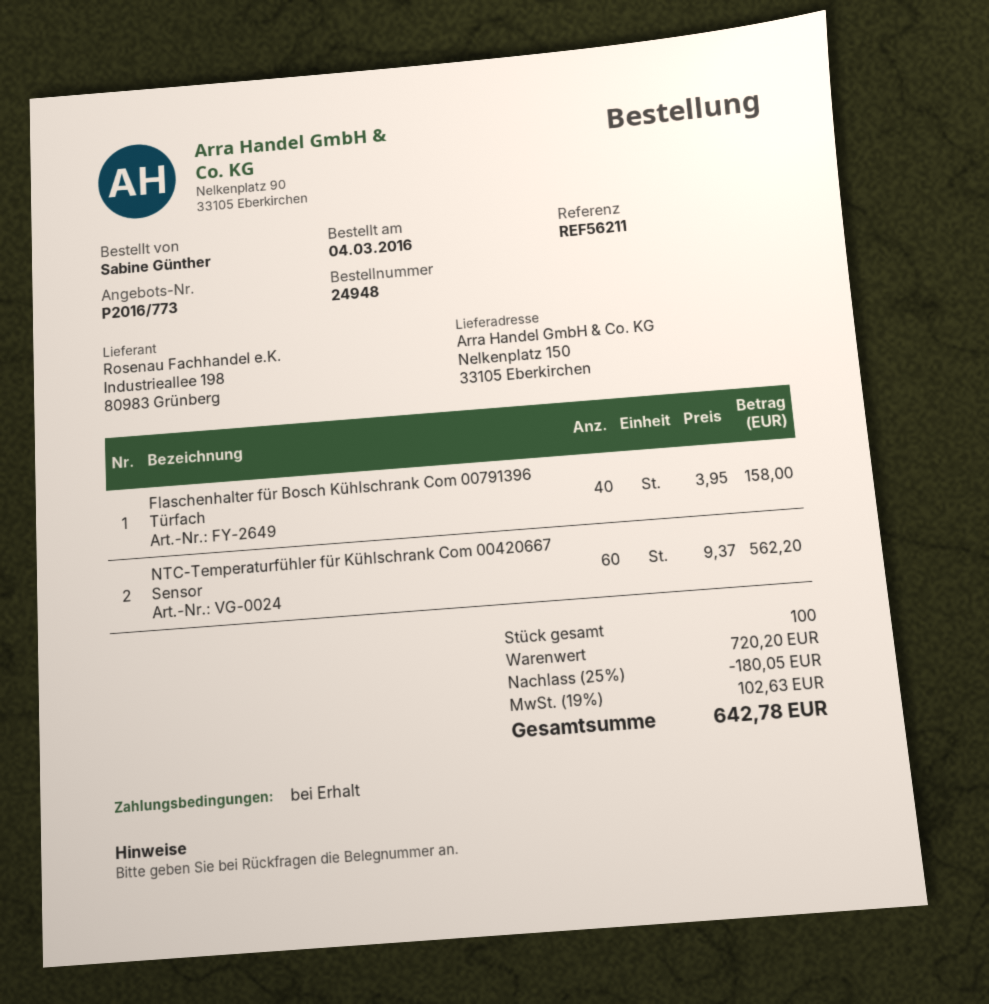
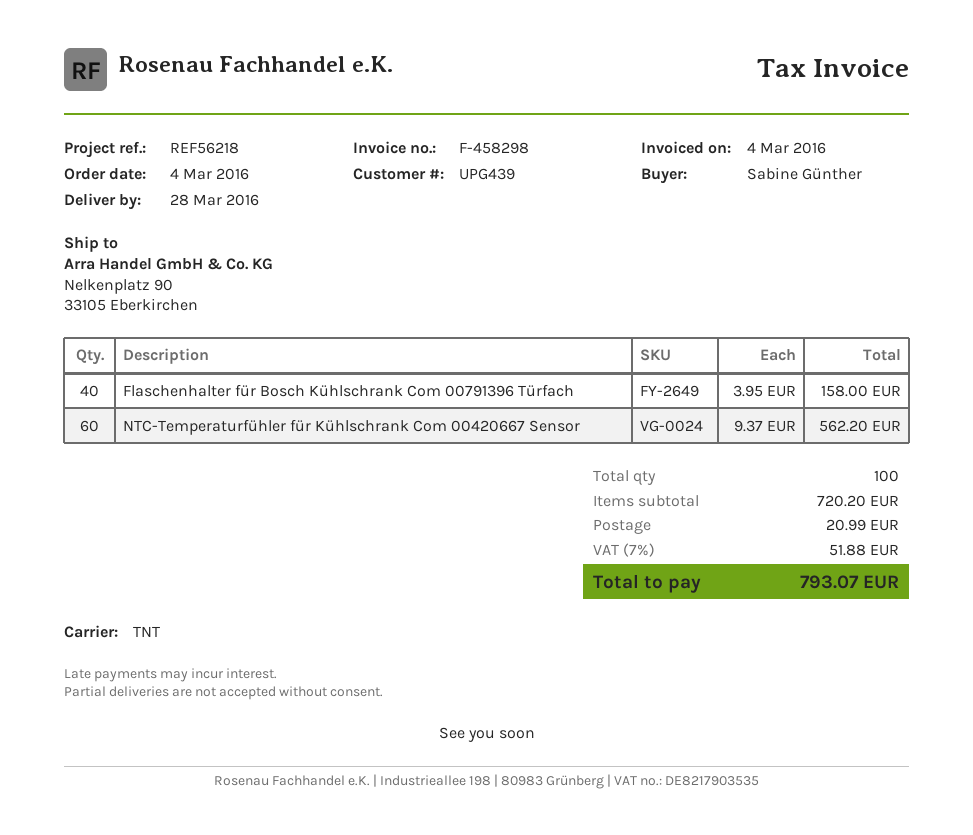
reference: REF56211 -> REF56218
ship to: Nelkenplatz 150, 33105 Eberkirchen -> Nelkenplatz 90, 33105 Eberkirchen
discount: 25% = 180.05 -> none
shipping: none -> 20.99
tax: 19% = 102.63 -> 7% = 51.88
total: 642.78 -> 793.07

